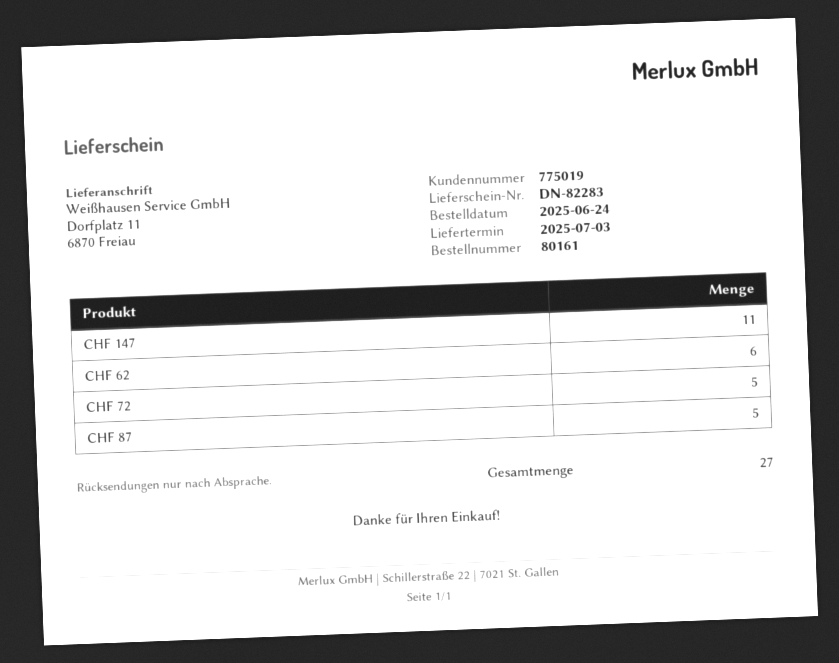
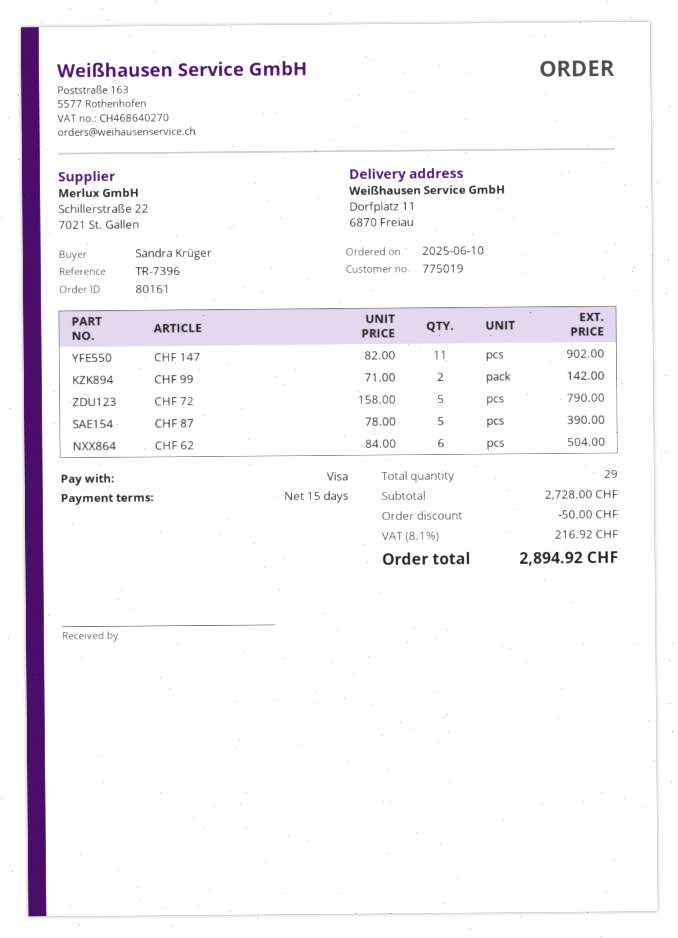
order date: 2025-06-24 -> 2025-06-10
CHF 99: none -> 2
total quantity: 27 -> 29

